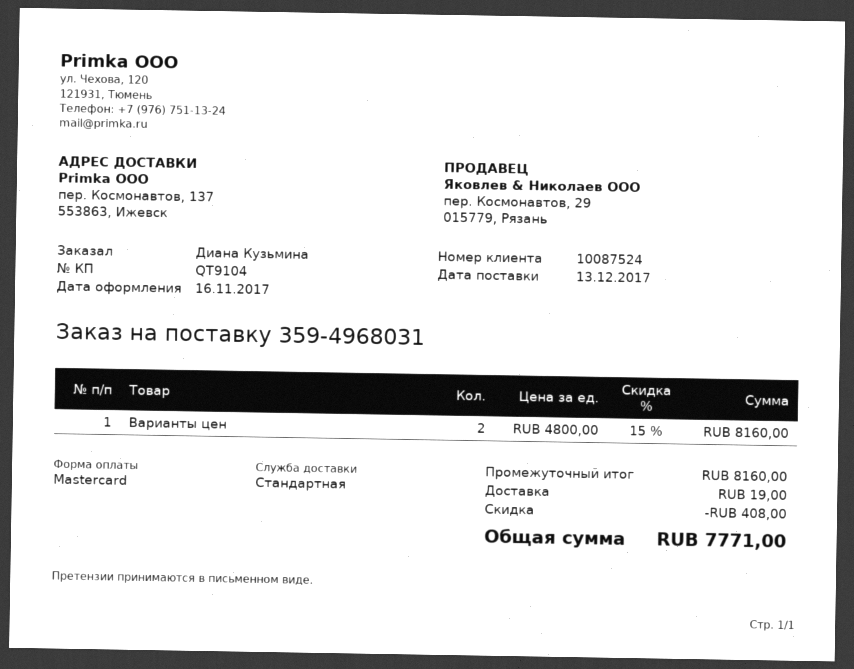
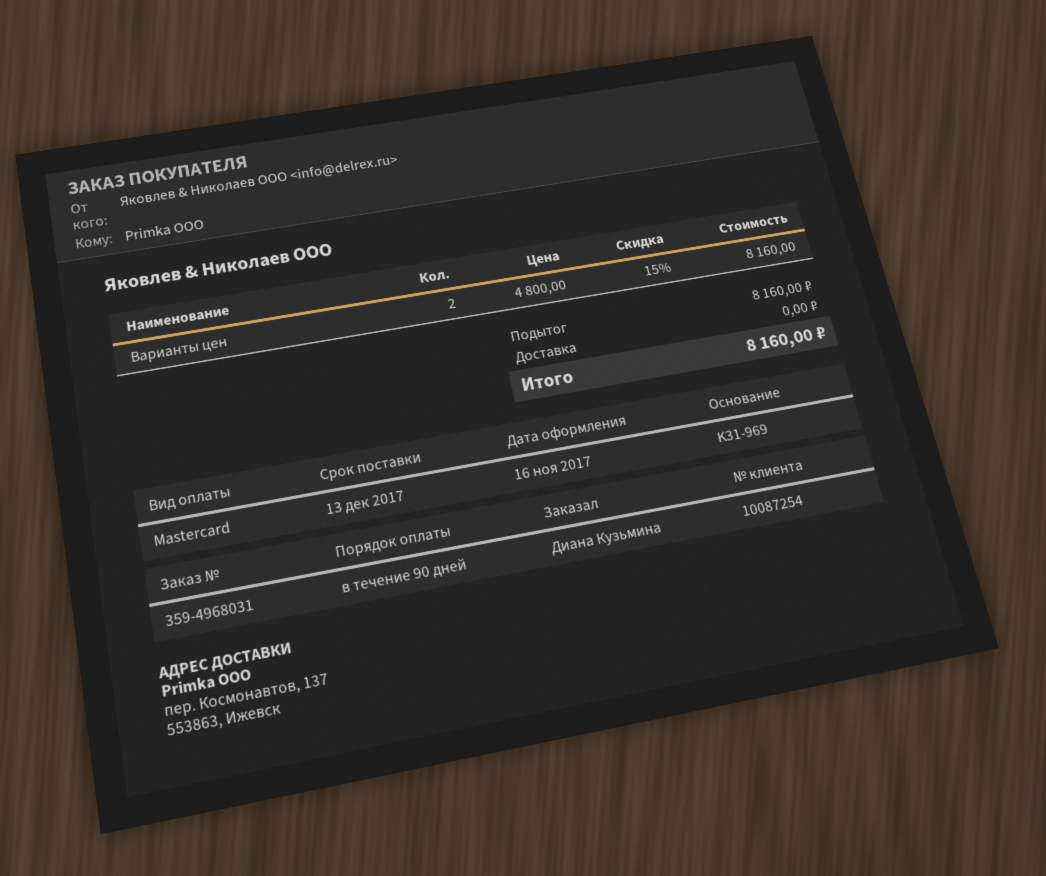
customer number: 10087524 -> 10087254
discount: 408.00 -> none
shipping: 19.00 -> 0.00
total: 7771.00 -> 8160.00

